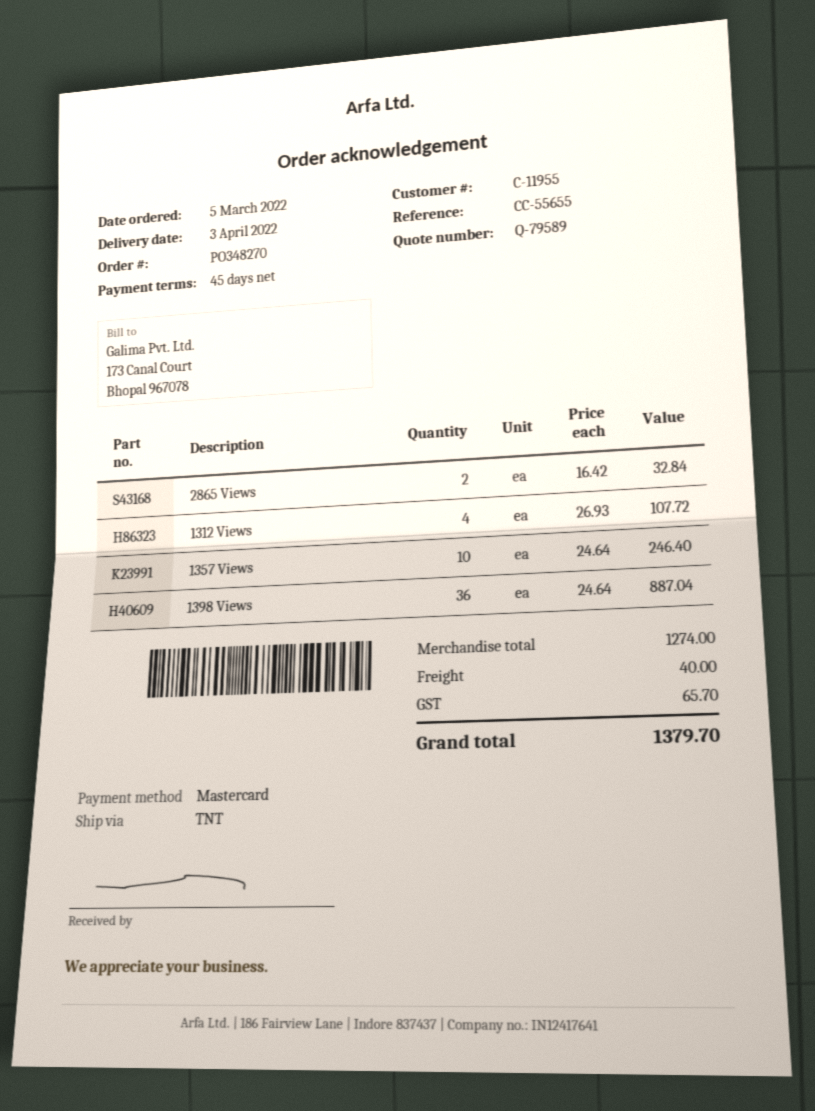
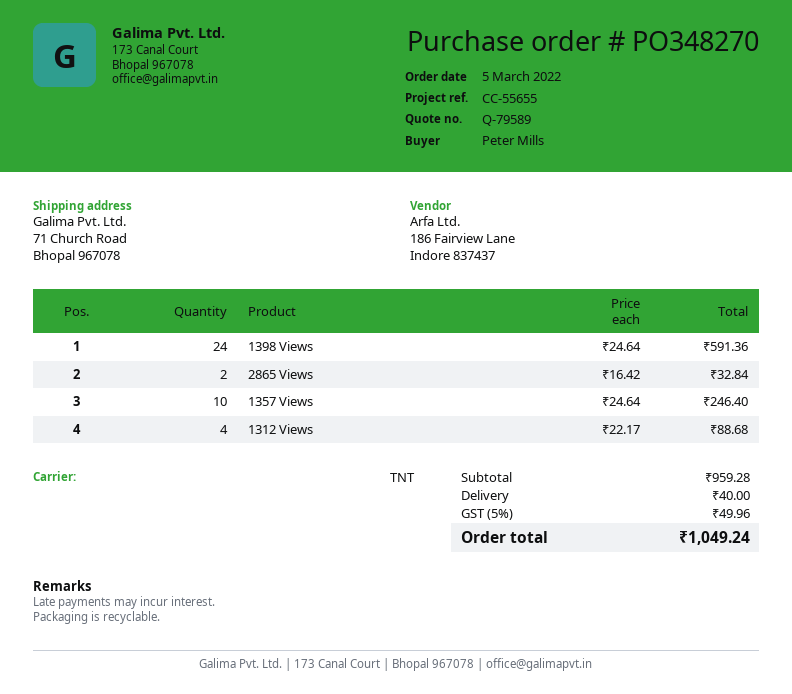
1312 Views: 4 x 26.93 = 107.72 -> 4 x 22.17 = 88.68
1398 Views: 36 x 24.64 = 887.04 -> 24 x 24.64 = 591.36
subtotal: 1274.00 -> 959.28
tax: 65.70 -> 49.96
total: 1379.70 -> 1049.24

